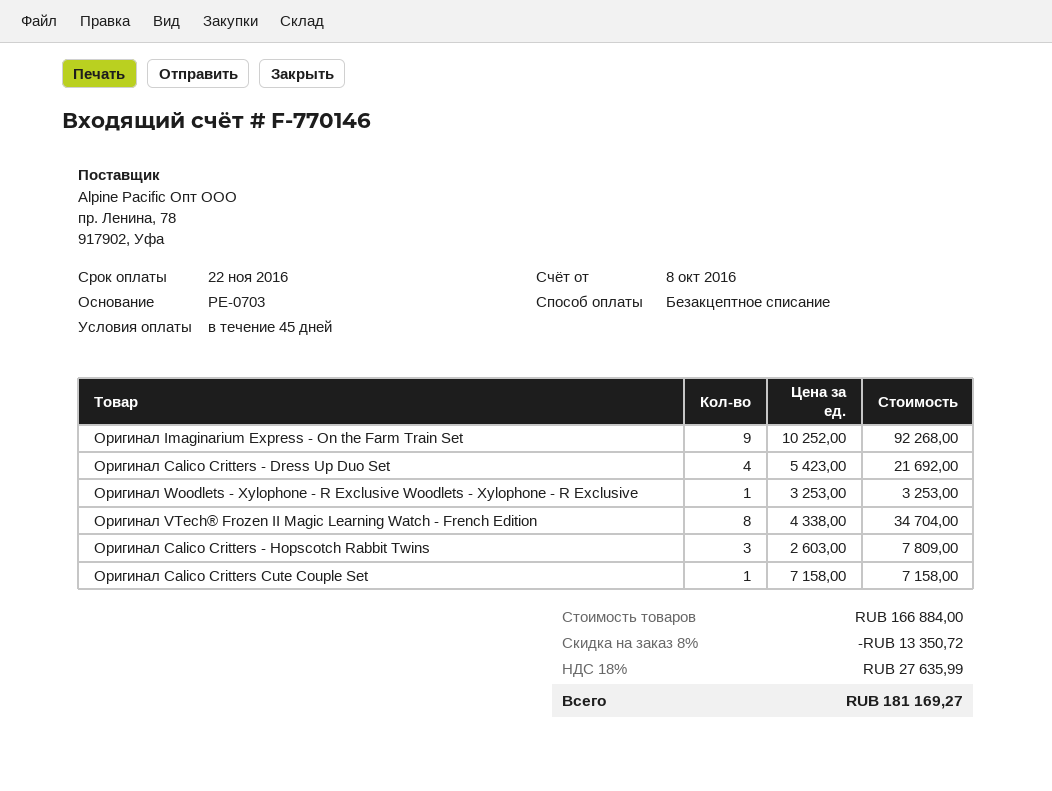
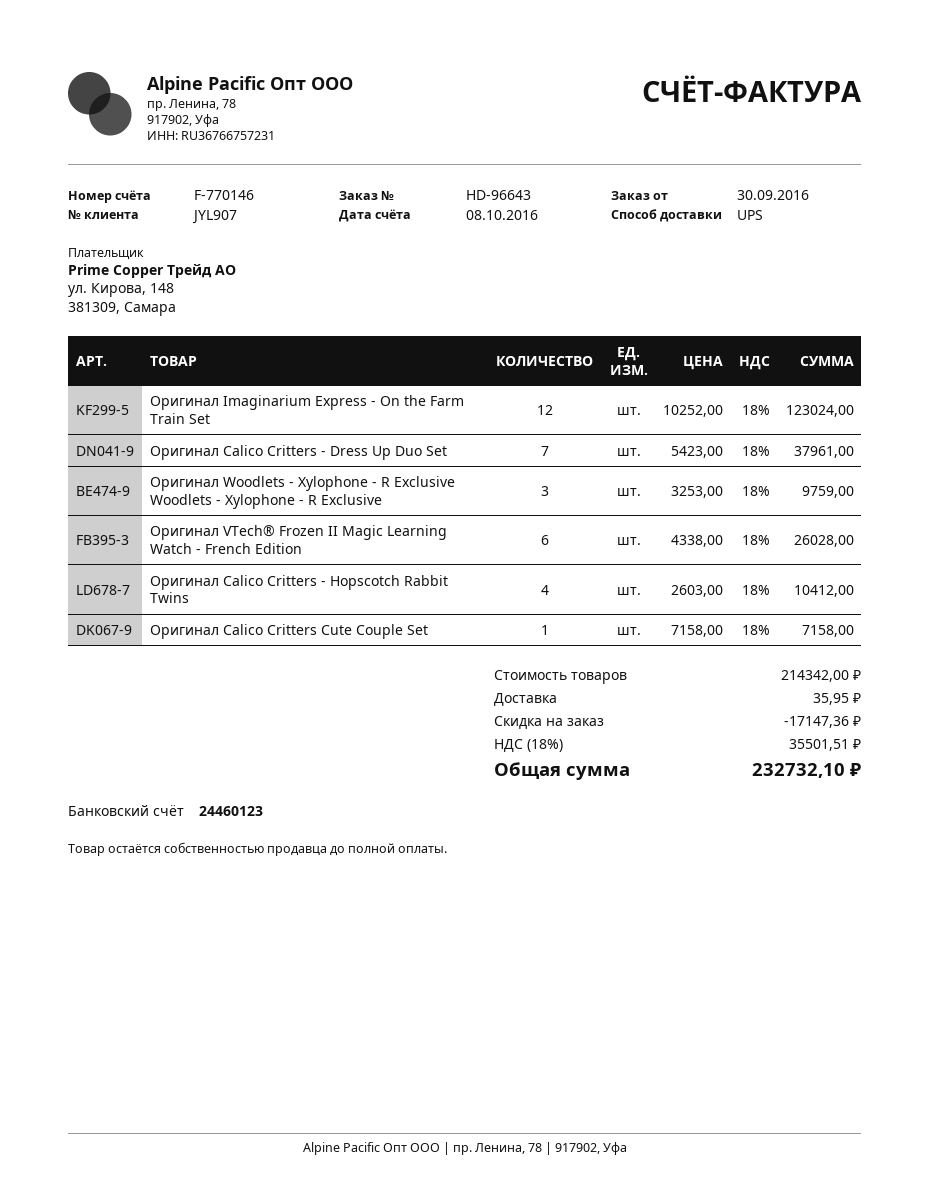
Оригинал Imaginarium Express - On the Farm Train Set: 9 x 10252.00 = 92268.00 -> 12 x 10252.00 = 123024.00
Оригинал Calico Critters - Dress Up Duo Set: 4 x 5423.00 = 21692.00 -> 7 x 5423.00 = 37961.00
Оригинал Woodlets - Xylophone - R Exclusive Woodlets - Xylophone - R Exclusive: 1 x 3253.00 = 3253.00 -> 3 x 3253.00 = 9759.00
Оригинал VTech® Frozen II Magic Learning Watch - French Edition: 8 x 4338.00 = 34704.00 -> 6 x 4338.00 = 26028.00
Оригинал Calico Critters - Hopscotch Rabbit Twins: 3 x 2603.00 = 7809.00 -> 4 x 2603.00 = 10412.00
subtotal: 166884.00 -> 214342.00
discount: 13350.72 -> 17147.36
shipping: none -> 35.95
tax: 18% = 27635.99 -> 18% = 35501.51
total: 181169.27 -> 232732.10

